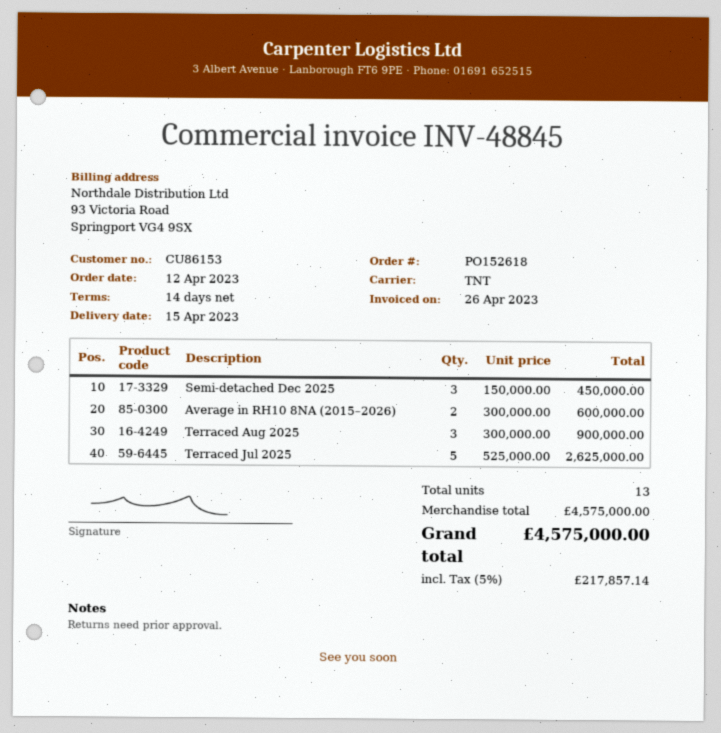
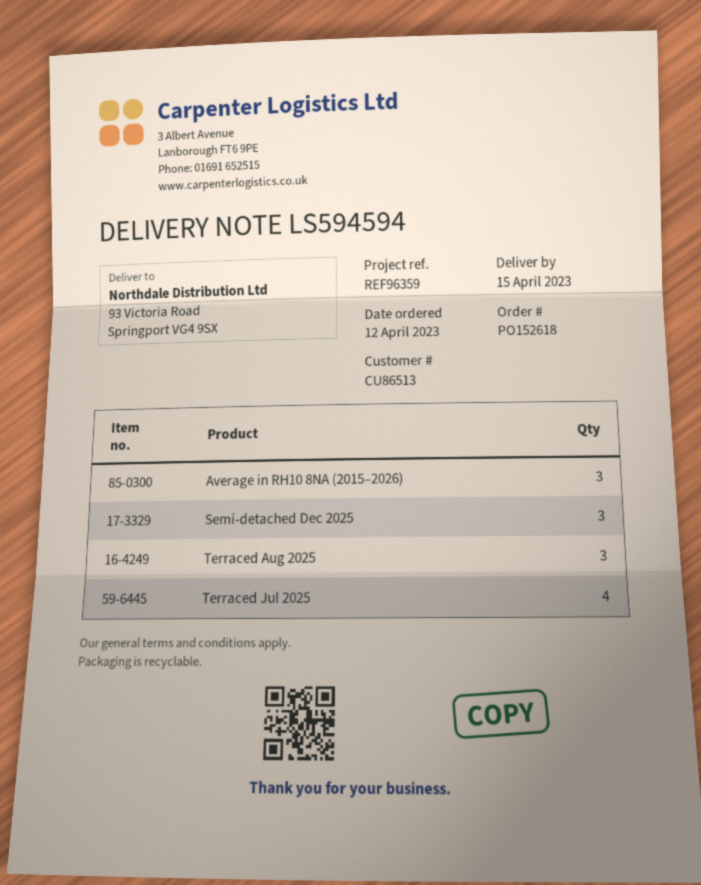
customer number: CU86153 -> CU86513
Average in RH10 8NA (2015–2026): 2 -> 3
Terraced Jul 2025: 5 -> 4

